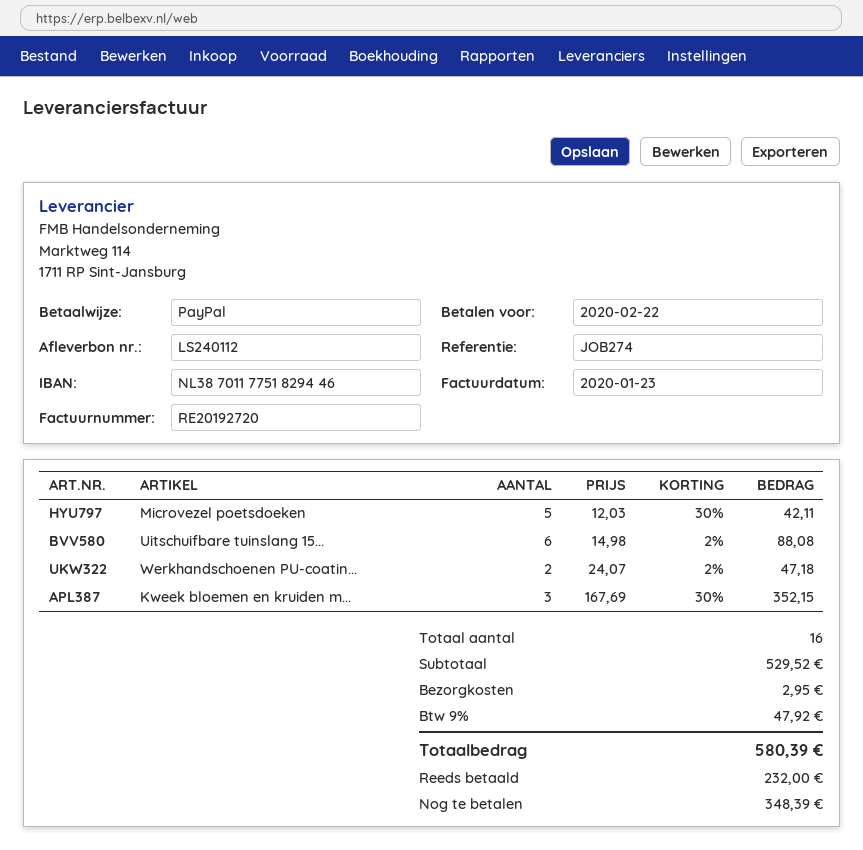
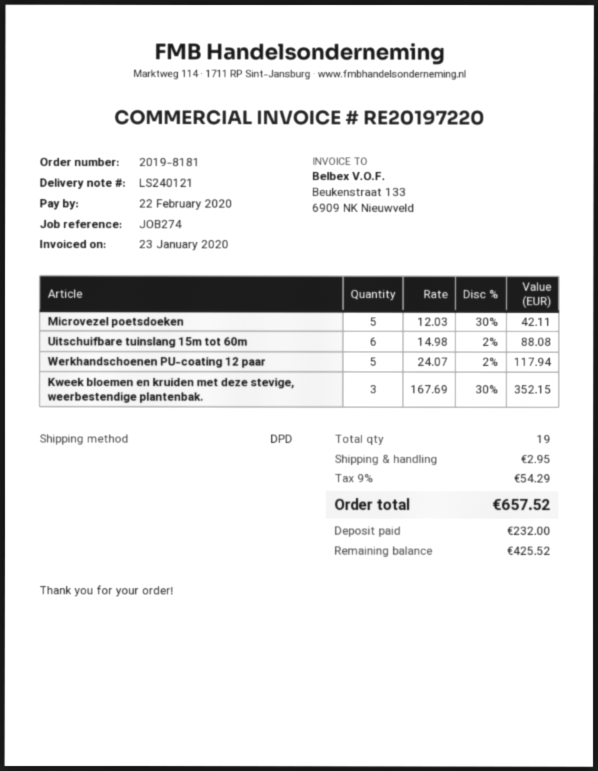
delivery note number: LS240112 -> LS240121
invoice number: RE20192720 -> RE20197220
Werkhandschoenen PU-coatin...: 2 x 24.07 - 2% = 47.18 -> 5 x 24.07 - 2% = 117.94
total quantity: 16 -> 19
tax: 9% = 47.92 -> 9% = 54.29
total: 580.39 -> 657.52
balance: 348.39 -> 425.52

